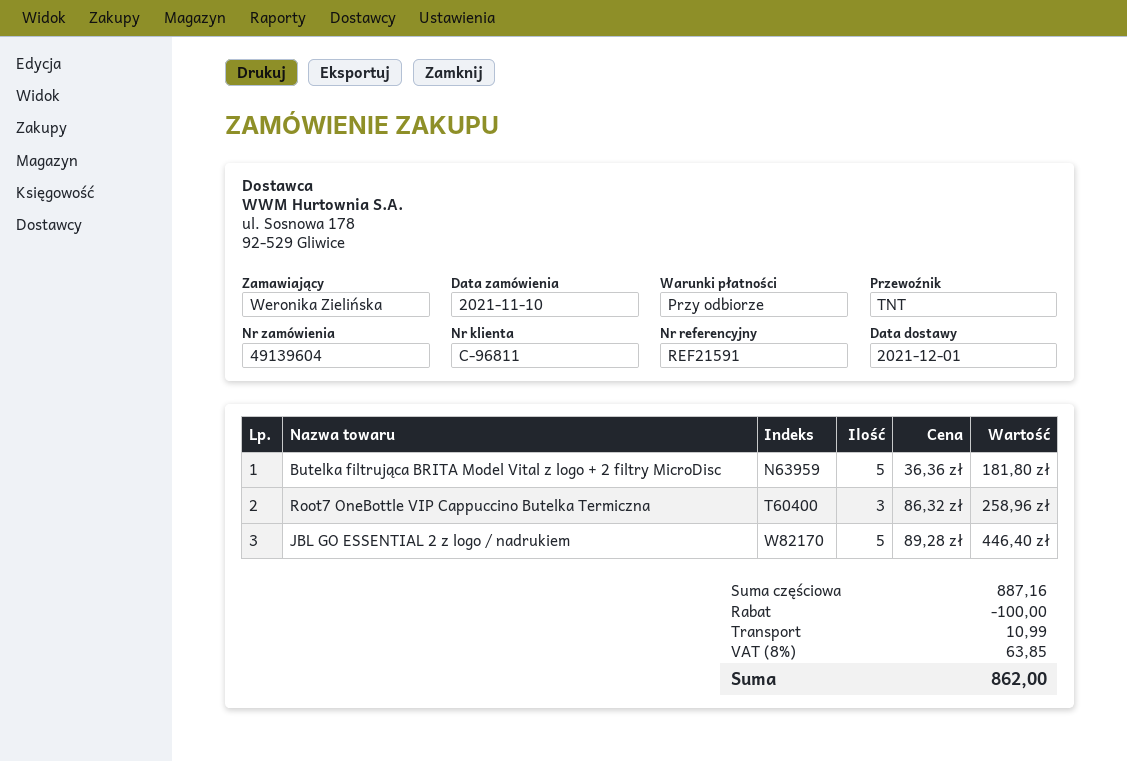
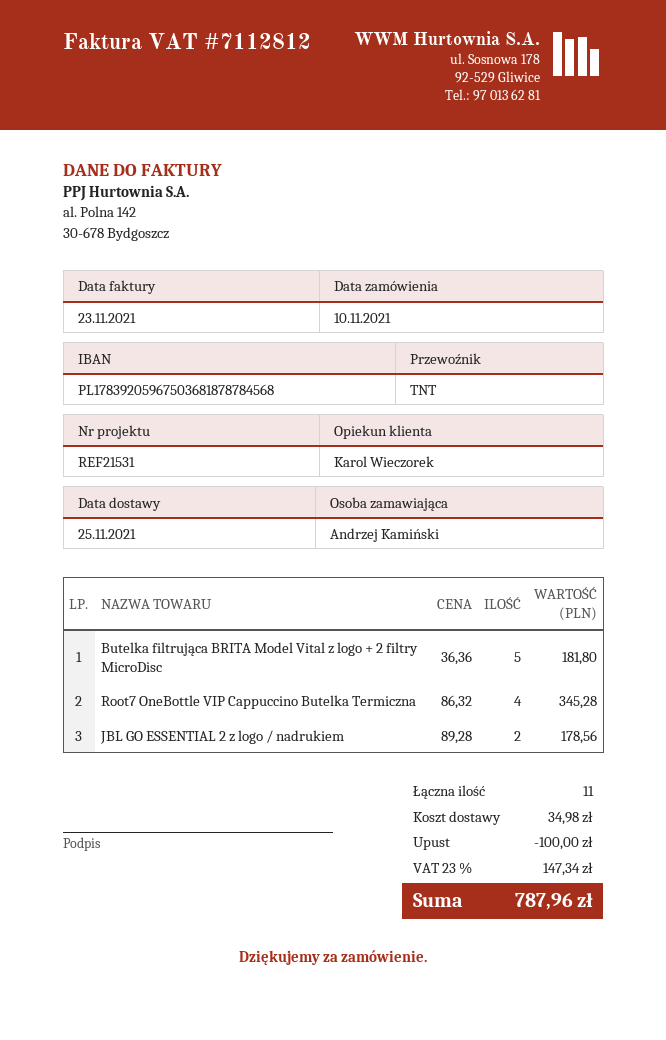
delivery date: 2021-12-01 -> 2021-11-25
reference: REF21591 -> REF21531
ordered by: Weronika Zielińska -> Andrzej Kamiński
Root7 OneBottle VIP Cappuccino Butelka Termiczna: 3 x 86.32 = 258.96 -> 4 x 86.32 = 345.28
JBL GO ESSENTIAL 2 z logo / nadrukiem: 5 x 89.28 = 446.40 -> 2 x 89.28 = 178.56
shipping: 10.99 -> 34.98
tax: 8% = 63.85 -> 23% = 147.34
total: 862.00 -> 787.96

